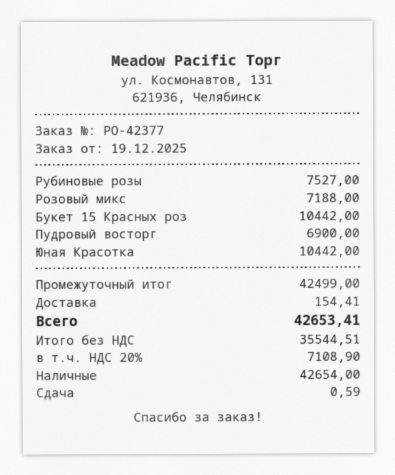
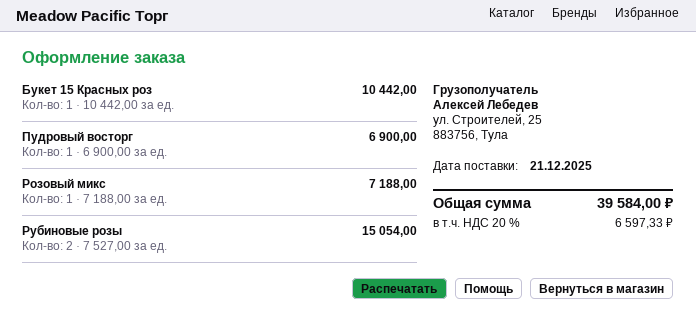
Рубиновые розы: 1 x 7527.00 = 7527.00 -> 2 x 7527.00 = 15054.00
Юная Красотка: 1 x 10442.00 = 10442.00 -> none
shipping: 154.41 -> none
tax: 20% = 7108.90 -> 20% = 6597.33
total: 42653.41 -> 39584.00

